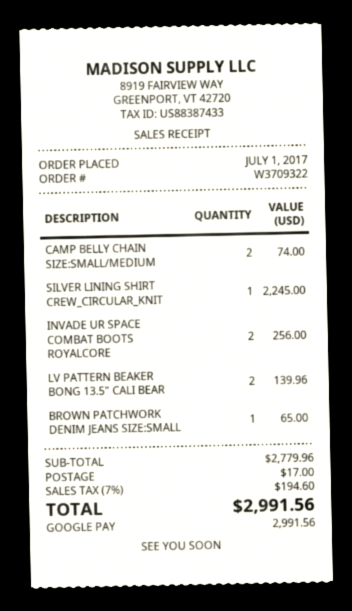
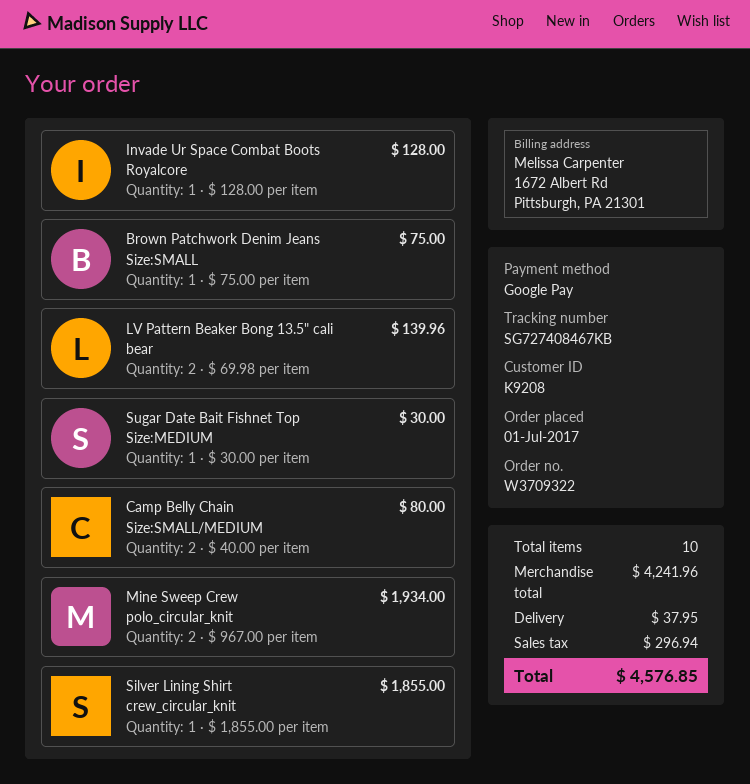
CAMP BELLY CHAIN SIZE:SMALL/MEDIUM: 2 for 74.00 -> 2 for 80.00
SILVER LINING SHIRT CREW_CIRCULAR_KNIT: 1 for 2245.00 -> 1 for 1855.00
INVADE UR SPACE COMBAT BOOTS ROYALCORE: 2 for 256.00 -> 1 for 128.00
BROWN PATCHWORK DENIM JEANS SIZE:SMALL: 1 for 65.00 -> 1 for 75.00
Sugar Date Bait Fishnet Top Size:MEDIUM: none -> 1 for 30.00
Mine Sweep Crew polo_circular_knit: none -> 2 for 1934.00
subtotal: 2779.96 -> 4241.96
shipping: 17.00 -> 37.95
tax: 194.60 -> 296.94
total: 2991.56 -> 4576.85

